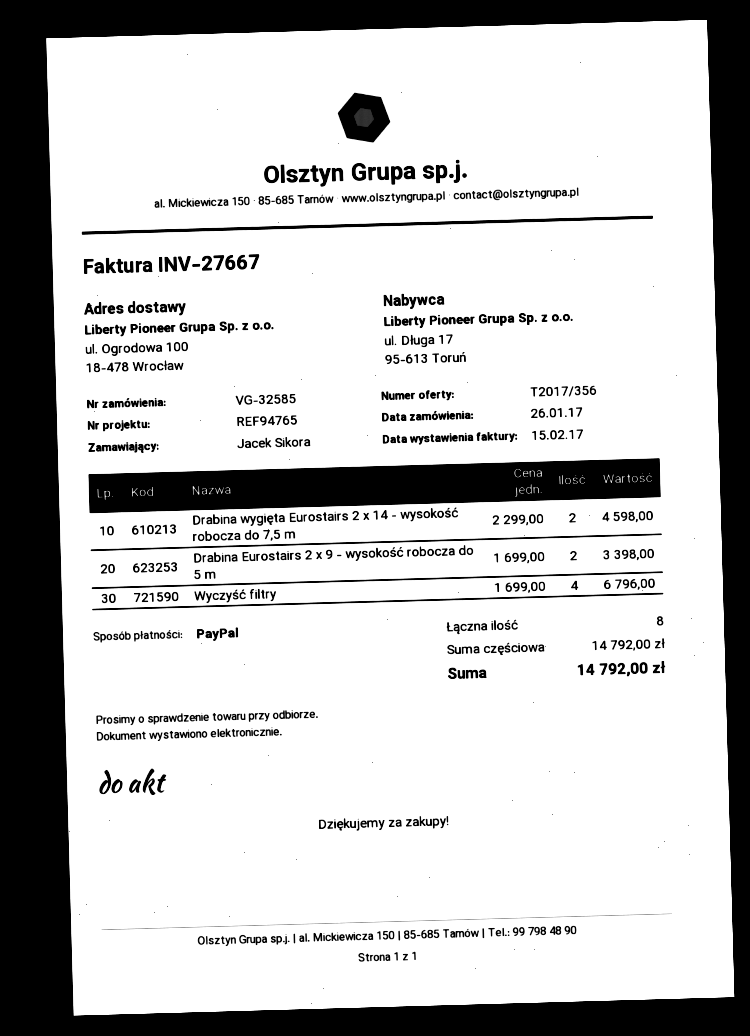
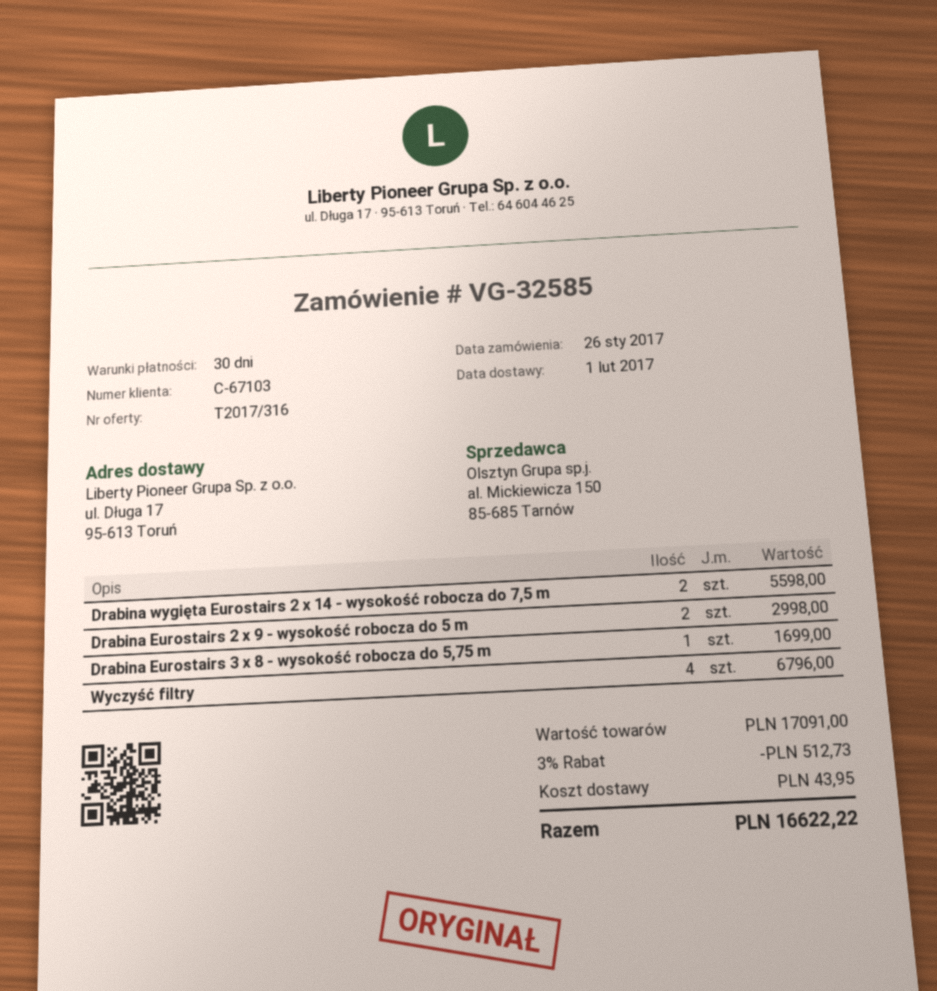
quote number: T2017/356 -> T2017/316
ship to: ul. Ogrodowa 100, 18-478 Wrocław -> ul. Długa 17, 95-613 Toruń
Drabina wygięta Eurostairs 2 x 14 - wysokość robocza do 7,5 m: 2 for 4598.00 -> 2 for 5598.00
Drabina Eurostairs 2 x 9 - wysokość robocza do 5 m: 2 for 3398.00 -> 2 for 2998.00
Drabina Eurostairs 3 x 8 - wysokość robocza do 5,75 m: none -> 1 for 1699.00
subtotal: 14792.00 -> 17091.00
discount: none -> 3% = 512.73
shipping: none -> 43.95
total: 14792.00 -> 16622.22

